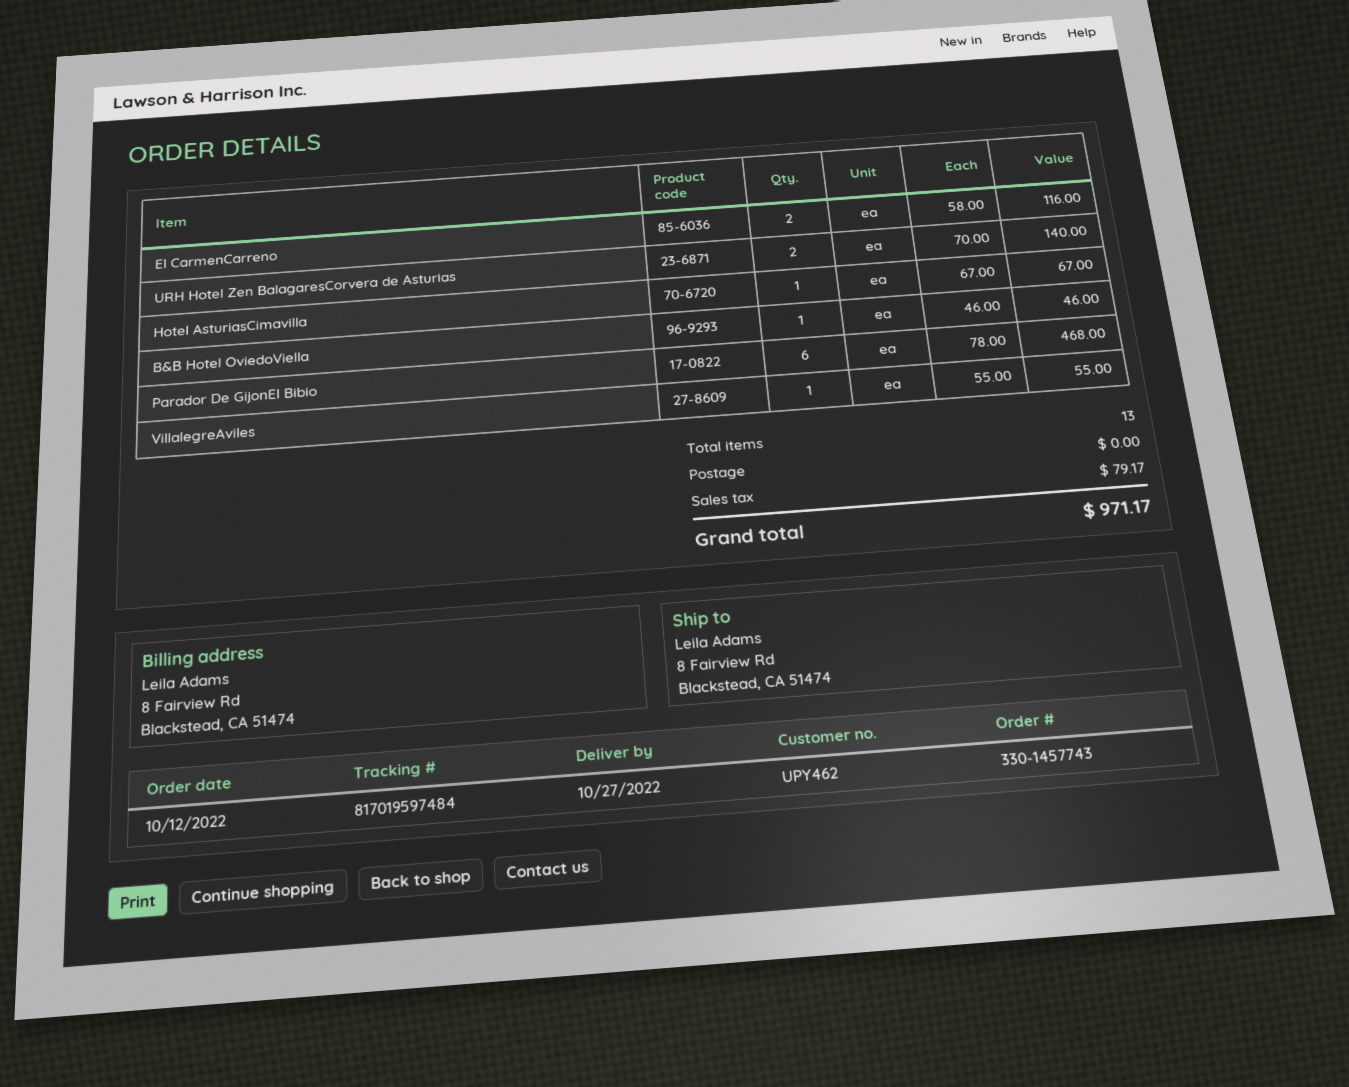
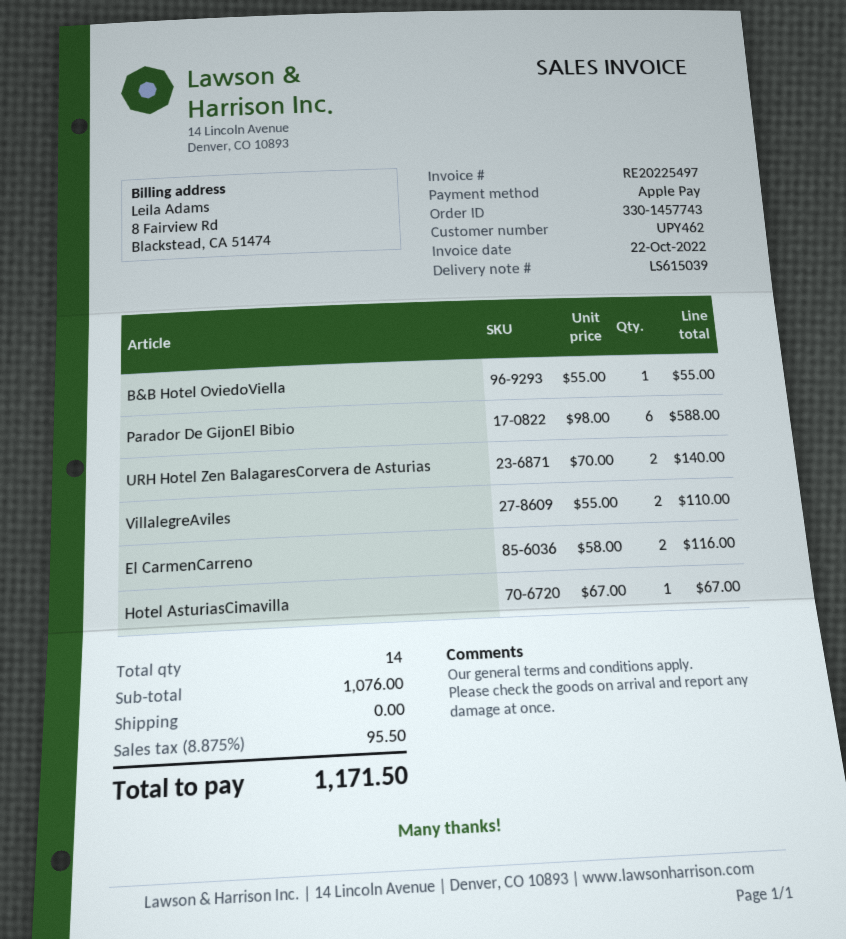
B&B Hotel OviedoViella: 1 x 46.00 = 46.00 -> 1 x 55.00 = 55.00
Parador De GijonEl Bibio: 6 x 78.00 = 468.00 -> 6 x 98.00 = 588.00
VillalegreAviles: 1 x 55.00 = 55.00 -> 2 x 55.00 = 110.00
total quantity: 13 -> 14
tax: 79.17 -> 95.50
total: 971.17 -> 1171.50

